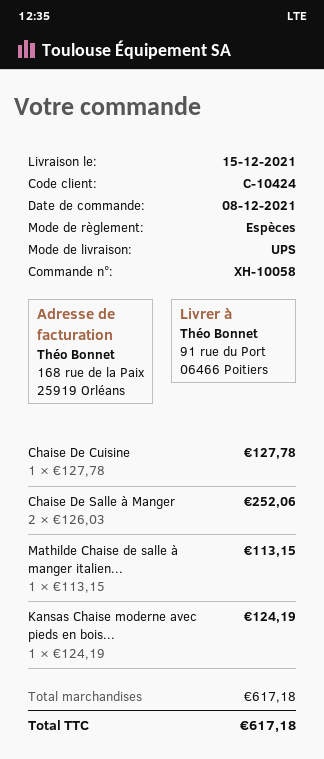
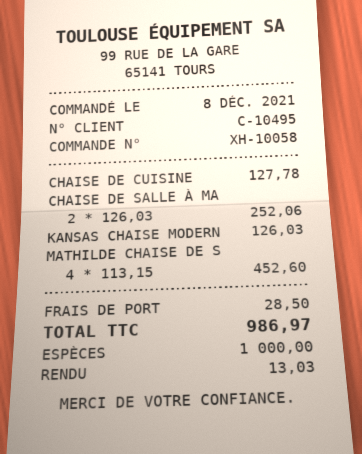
customer number: C-10424 -> C-10495
Mathilde Chaise de salle à manger italien...: 1 x 113.15 = 113.15 -> 4 x 113.15 = 452.60
Kansas Chaise moderne avec pieds en bois...: 1 x 124.19 = 124.19 -> 1 x 126.03 = 126.03
shipping: none -> 28.50
total: 617.18 -> 986.97

